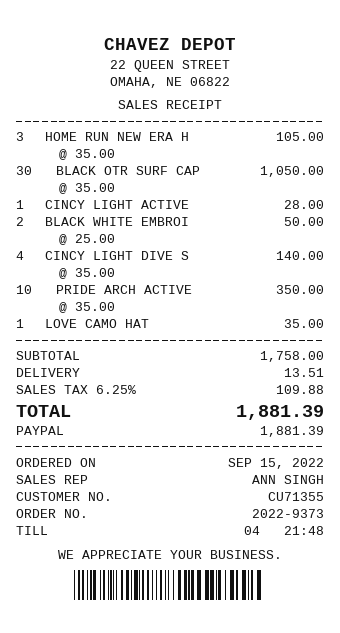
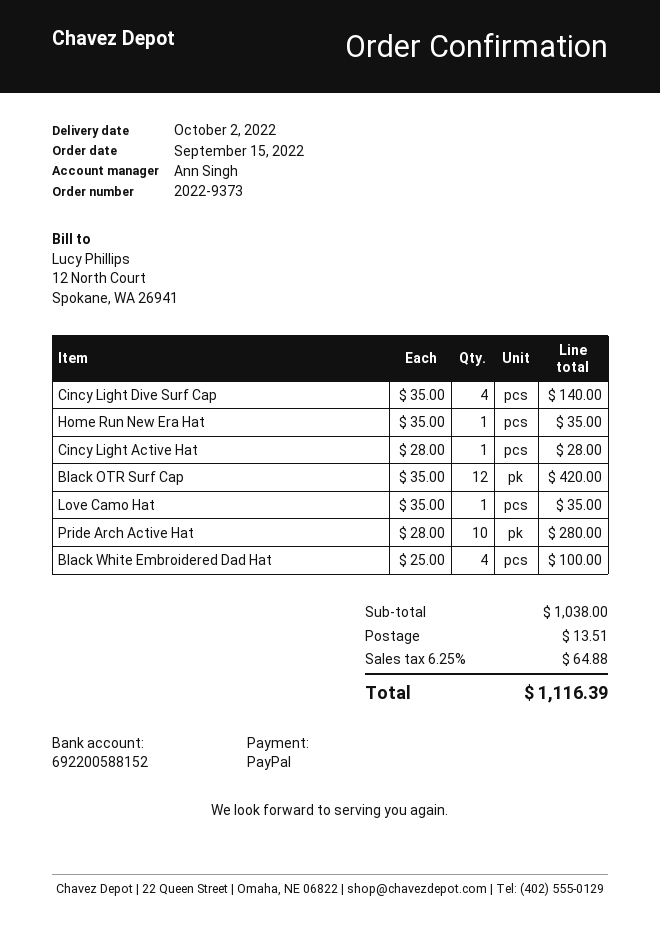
HOME RUN NEW ERA H: 3 x 35.00 = 105.00 -> 1 x 35.00 = 35.00
BLACK OTR SURF CAP: 30 x 35.00 = 1050.00 -> 12 x 35.00 = 420.00
BLACK WHITE EMBROI: 2 x 25.00 = 50.00 -> 4 x 25.00 = 100.00
PRIDE ARCH ACTIVE: 10 x 35.00 = 350.00 -> 10 x 28.00 = 280.00
subtotal: 1758.00 -> 1038.00
tax: 6.25% = 109.88 -> 6.25% = 64.88
total: 1881.39 -> 1116.39

